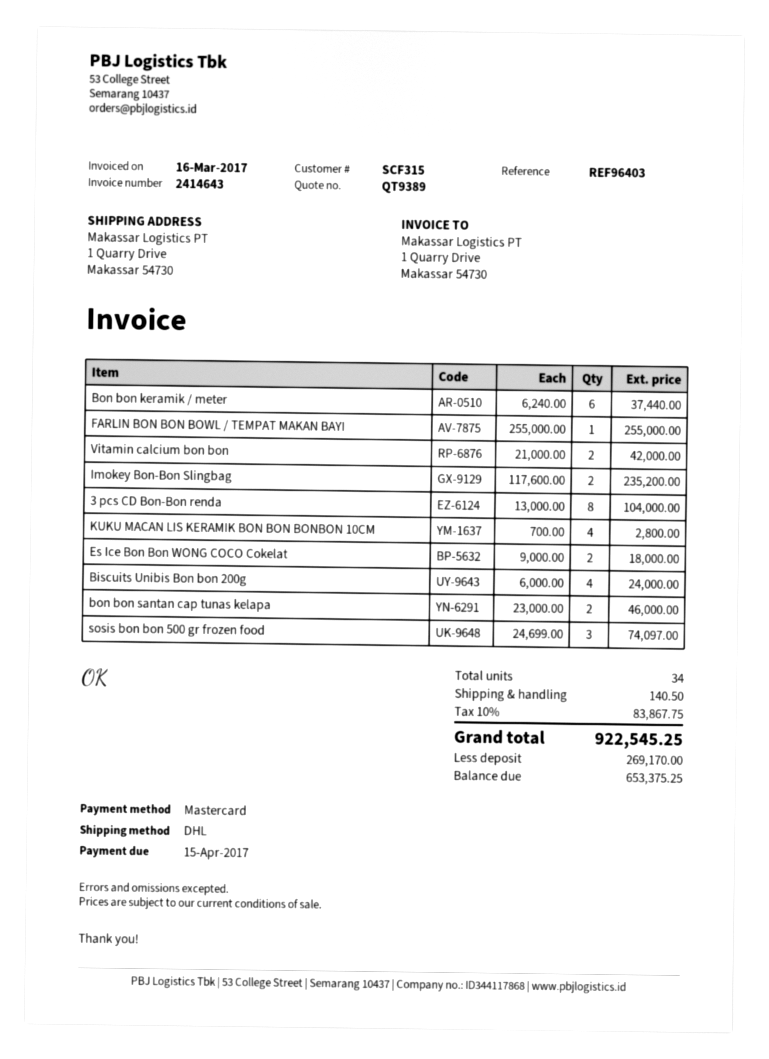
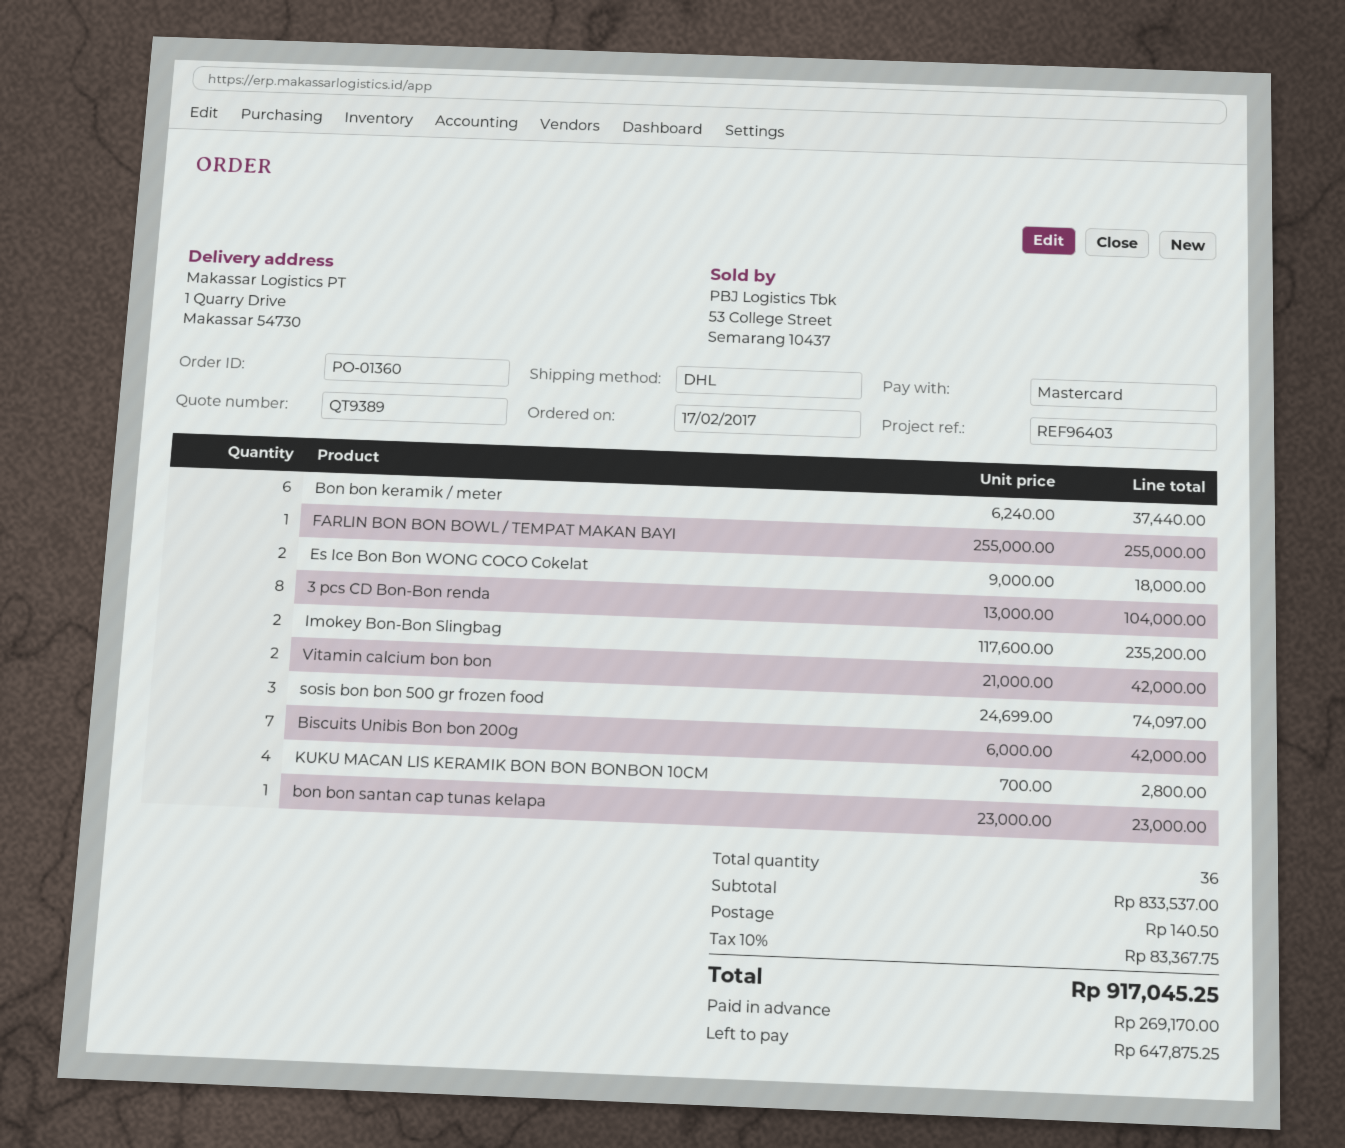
Biscuits Unibis Bon bon 200g: 4 x 6000.00 = 24000.00 -> 7 x 6000.00 = 42000.00
bon bon santan cap tunas kelapa: 2 x 23000.00 = 46000.00 -> 1 x 23000.00 = 23000.00
total quantity: 34 -> 36
tax: 10% = 83867.75 -> 10% = 83367.75
total: 922545.25 -> 917045.25
balance: 653375.25 -> 647875.25

